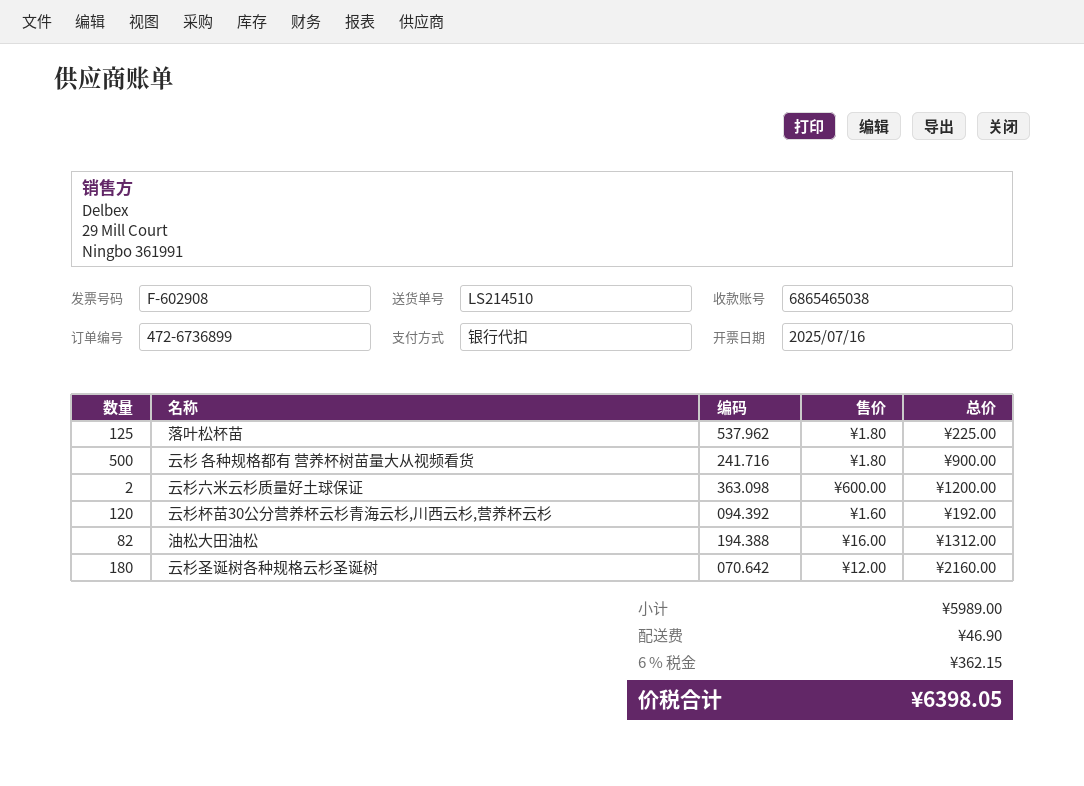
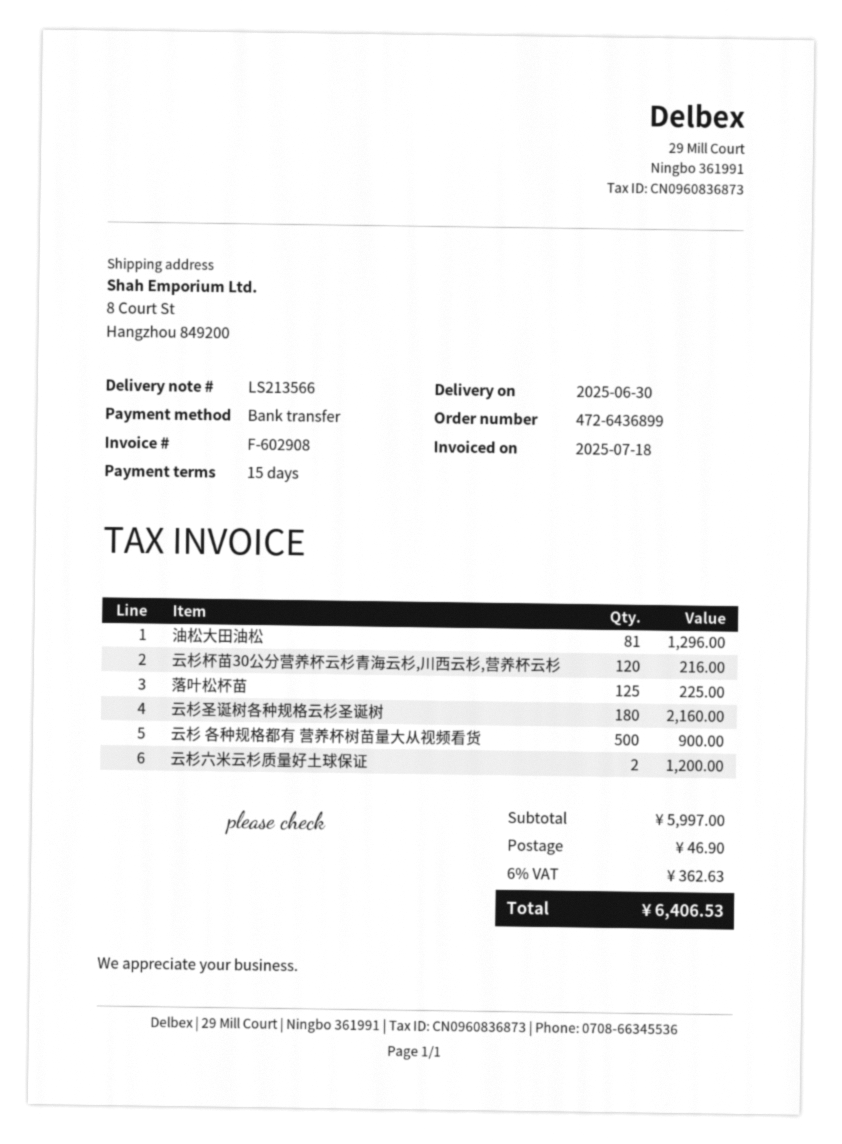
order number: 472-6736899 -> 472-6436899
delivery note number: LS214510 -> LS213566
invoice date: 2025-07-16 -> 2025-07-18
payment method: direct debit -> bank transfer
云杉杯苗30公分营养杯云杉青海云杉,川西云杉,营养杯云杉: 120 for 192.00 -> 120 for 216.00
油松大田油松: 82 for 1312.00 -> 81 for 1296.00
subtotal: 5989.00 -> 5997.00
tax: 6% = 362.15 -> 6% = 362.63
total: 6398.05 -> 6406.53

